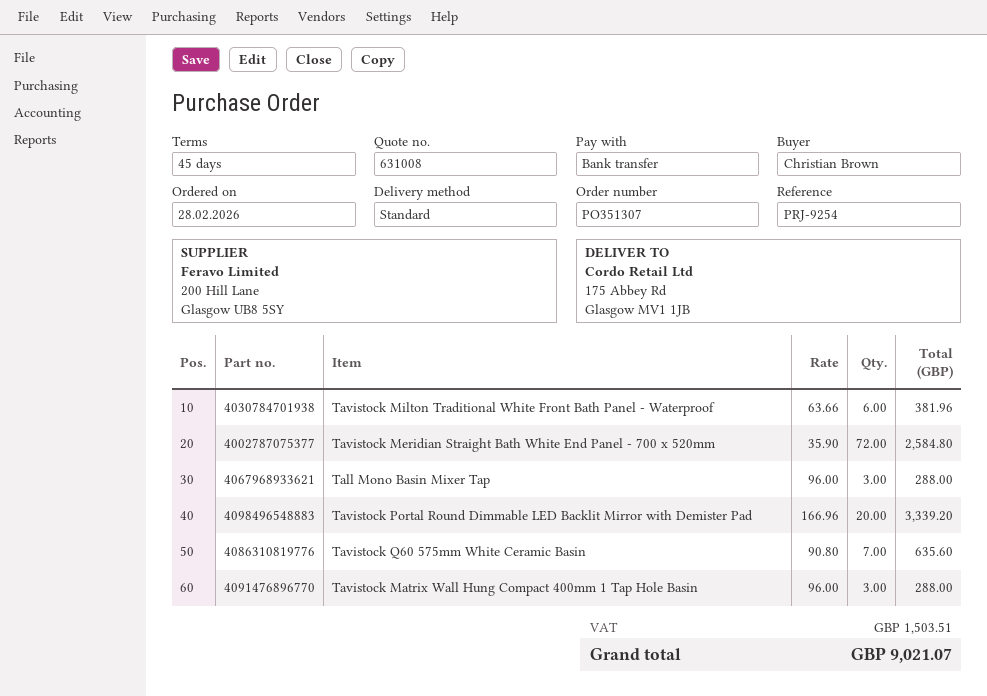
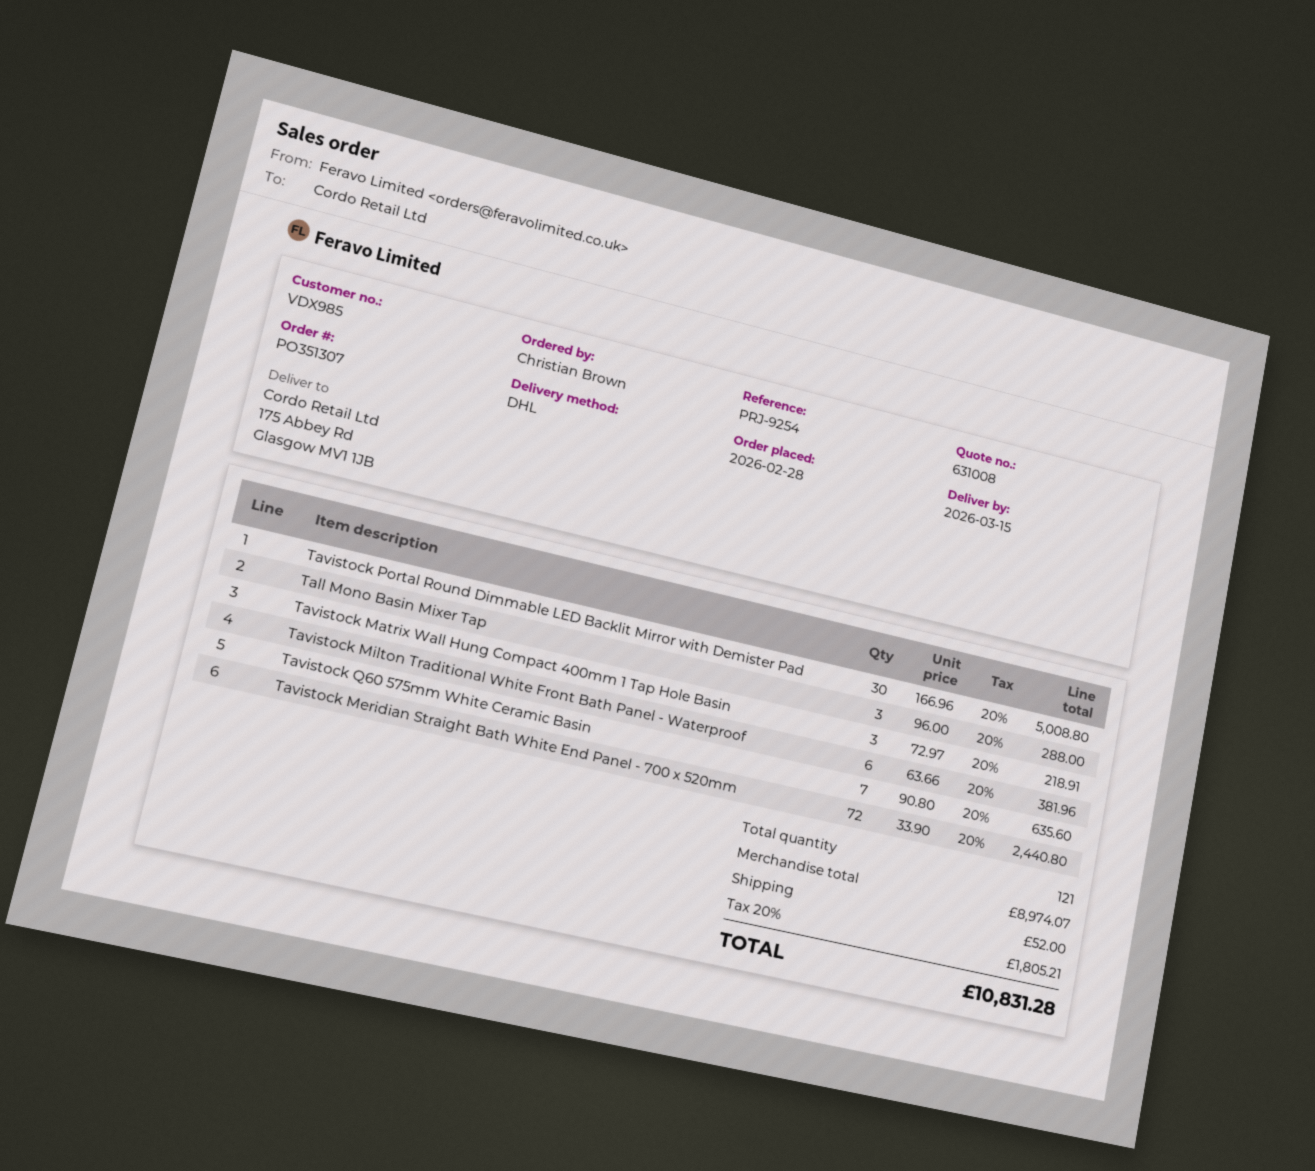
shipping method: standard -> DHL
Tavistock Meridian Straight Bath White End Panel - 700 x 520mm: 72 x 35.90 = 2584.80 -> 72 x 33.90 = 2440.80
Tavistock Portal Round Dimmable LED Backlit Mirror with Demister Pad: 20 x 166.96 = 3339.20 -> 30 x 166.96 = 5008.80
Tavistock Matrix Wall Hung Compact 400mm 1 Tap Hole Basin: 3 x 96.00 = 288.00 -> 3 x 72.97 = 218.91
shipping: none -> 52.00
tax: 1503.51 -> 1805.21
total: 9021.07 -> 10831.28

